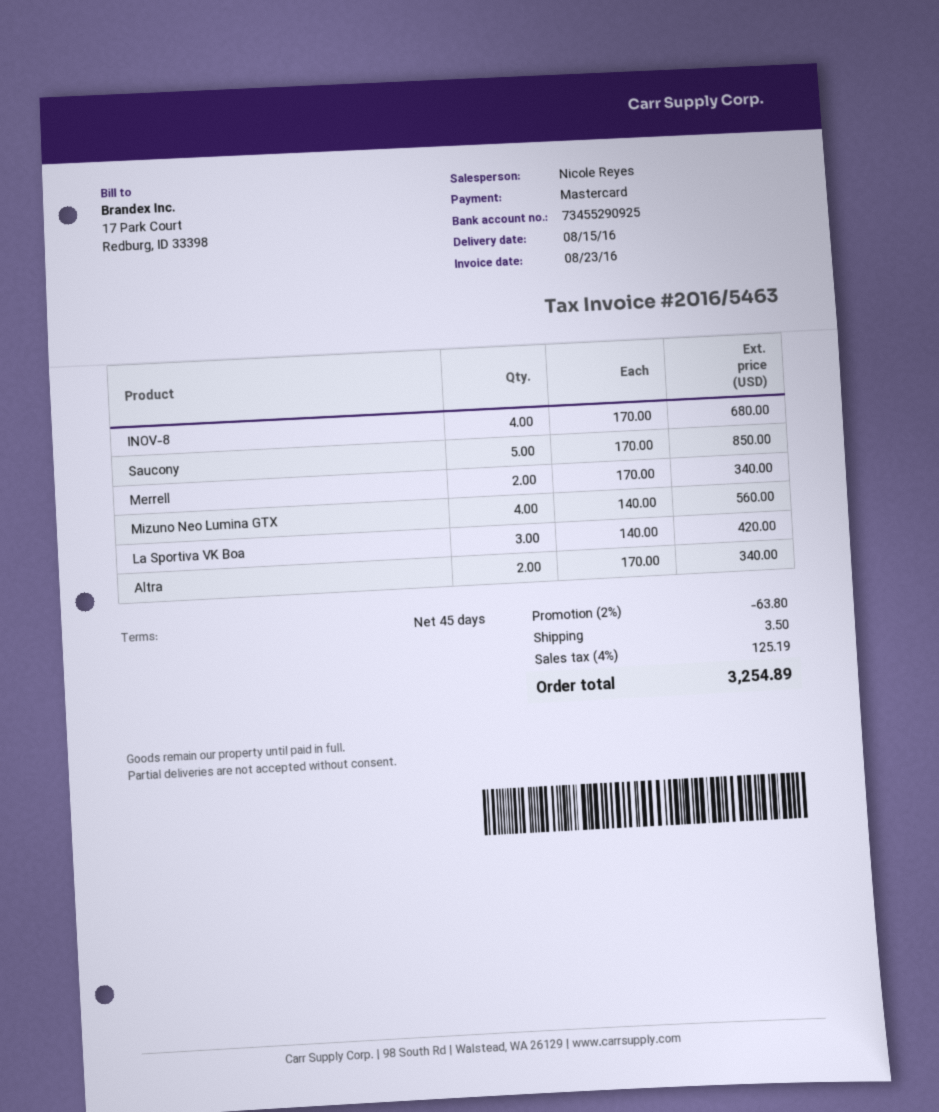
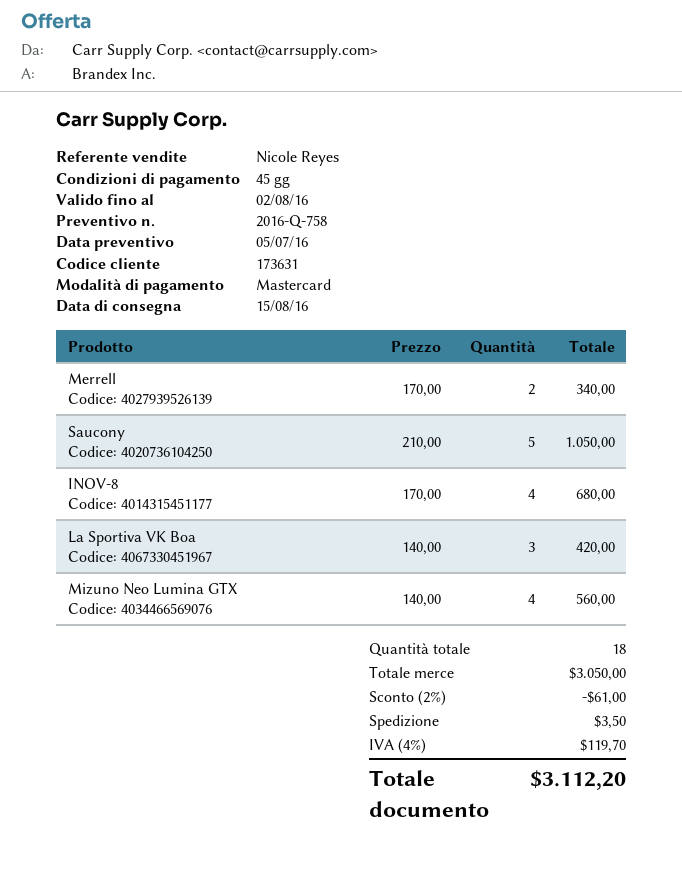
Saucony: 5 x 170.00 = 850.00 -> 5 x 210.00 = 1050.00
Altra: 2 x 170.00 = 340.00 -> none
discount: 2% = 63.80 -> 2% = 61.00
tax: 4% = 125.19 -> 4% = 119.70
total: 3254.89 -> 3112.20

